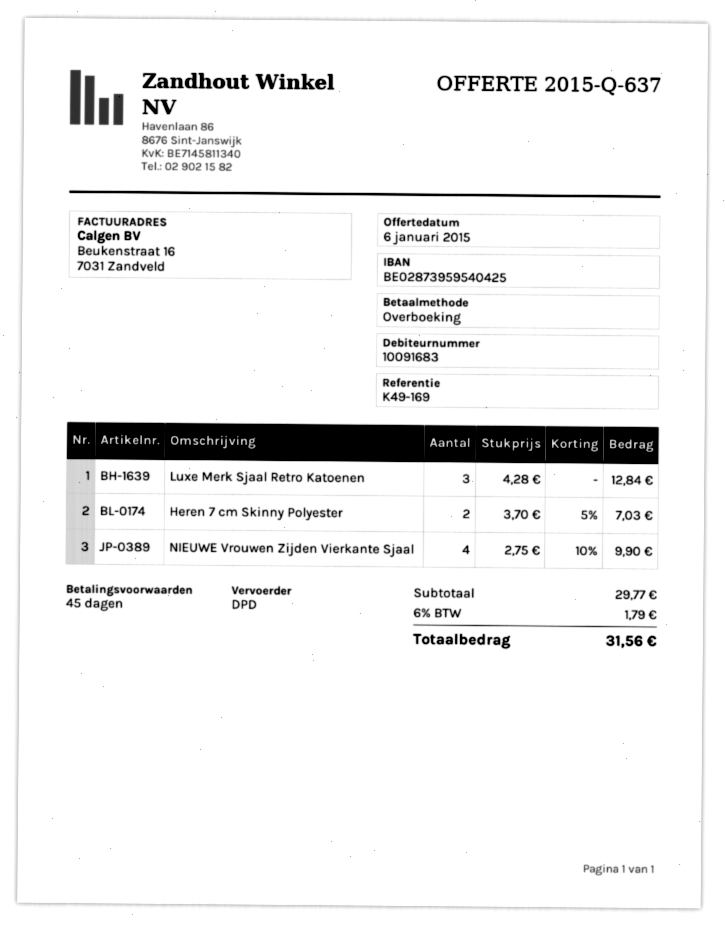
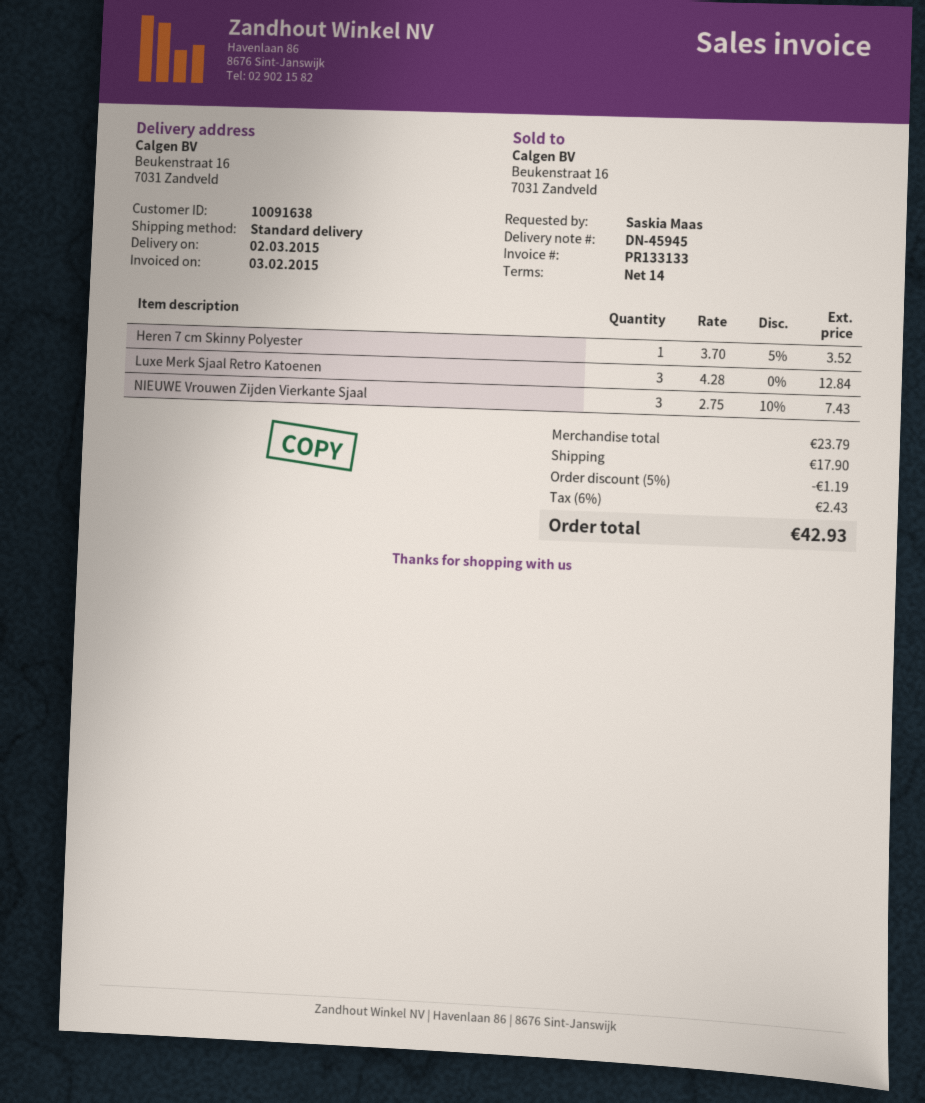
payment terms: 45 days -> 14 days
customer number: 10091683 -> 10091638
shipping method: DPD -> standard
Heren 7 cm Skinny Polyester: 2 x 3.70 - 5% = 7.03 -> 1 x 3.70 - 5% = 3.52
NIEUWE Vrouwen Zijden Vierkante Sjaal: 4 x 2.75 - 10% = 9.90 -> 3 x 2.75 - 10% = 7.43
subtotal: 29.77 -> 23.79
discount: none -> 5% = 1.19
shipping: none -> 17.90
tax: 6% = 1.79 -> 6% = 2.43
total: 31.56 -> 42.93

